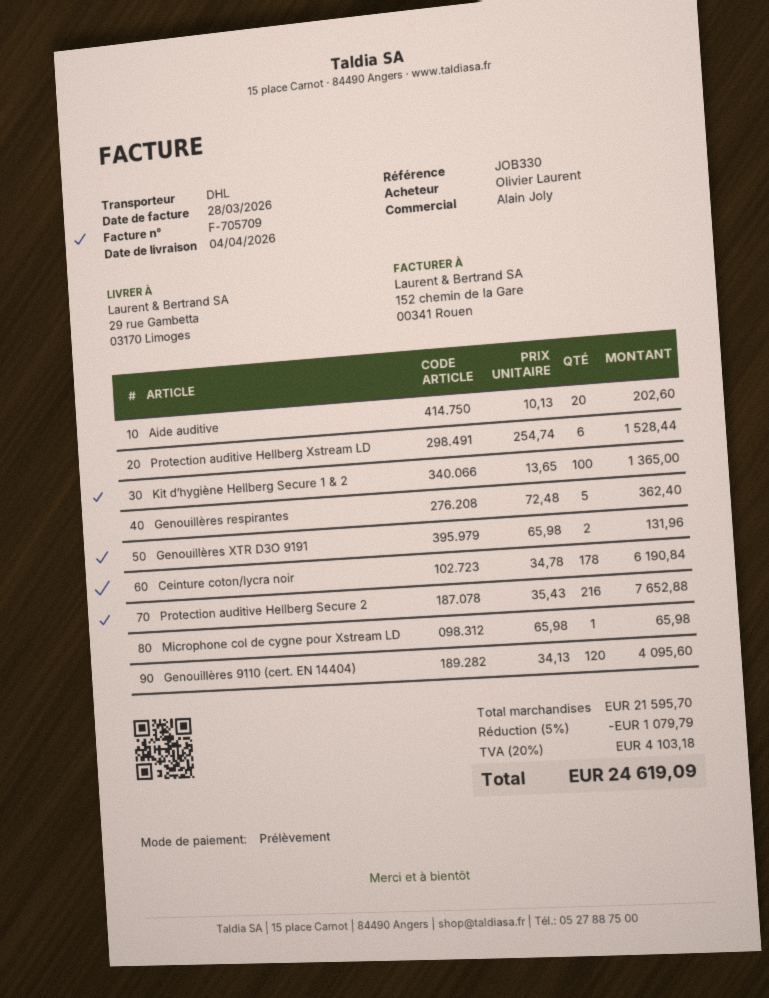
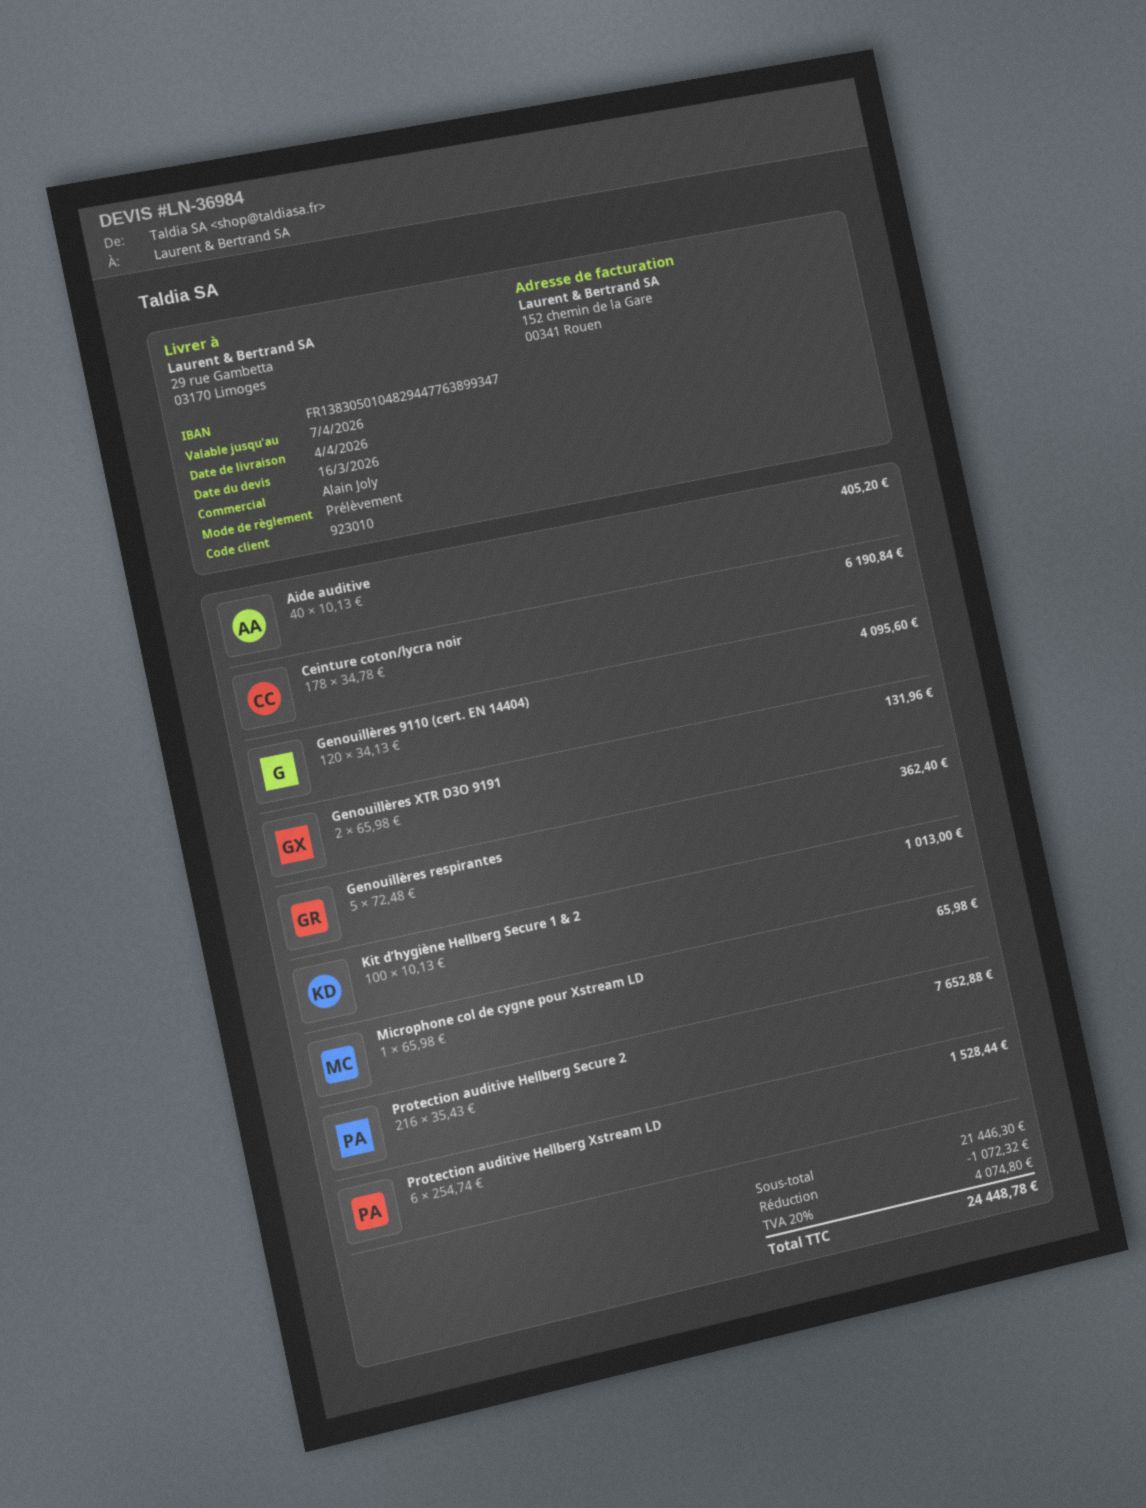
Aide auditive: 20 x 10.13 = 202.60 -> 40 x 10.13 = 405.20
Kit d’hygiène Hellberg Secure 1 & 2: 100 x 13.65 = 1365.00 -> 100 x 10.13 = 1013.00
subtotal: 21595.70 -> 21446.30
discount: 1079.79 -> 1072.32
tax: 20% = 4103.18 -> 20% = 4074.80
total: 24619.09 -> 24448.78

